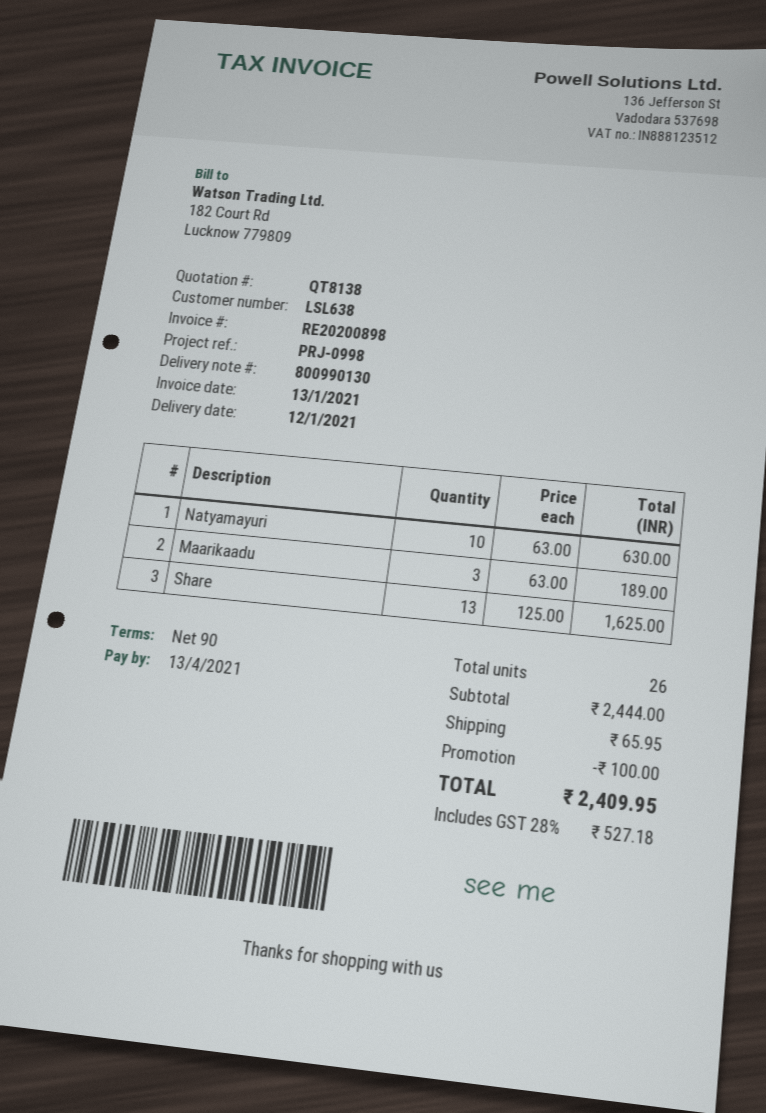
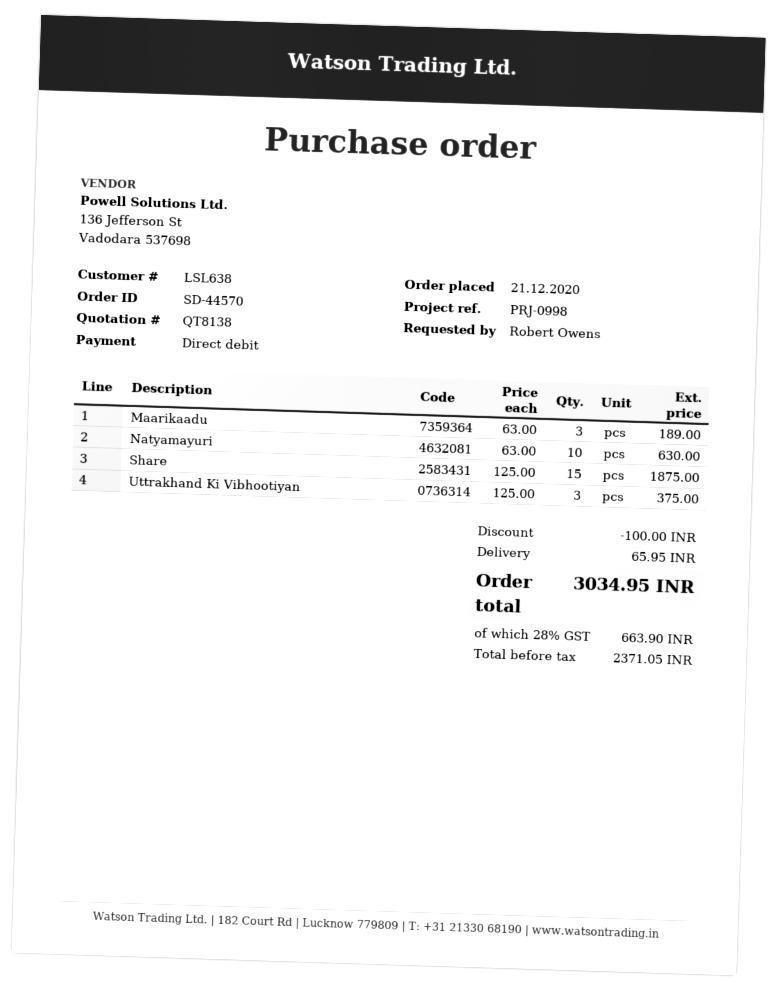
Share: 13 x 125.00 = 1625.00 -> 15 x 125.00 = 1875.00
Uttrakhand Ki Vibhootiyan: none -> 3 x 125.00 = 375.00
tax: 28% = 527.18 -> 28% = 663.90
total: 2409.95 -> 3034.95

